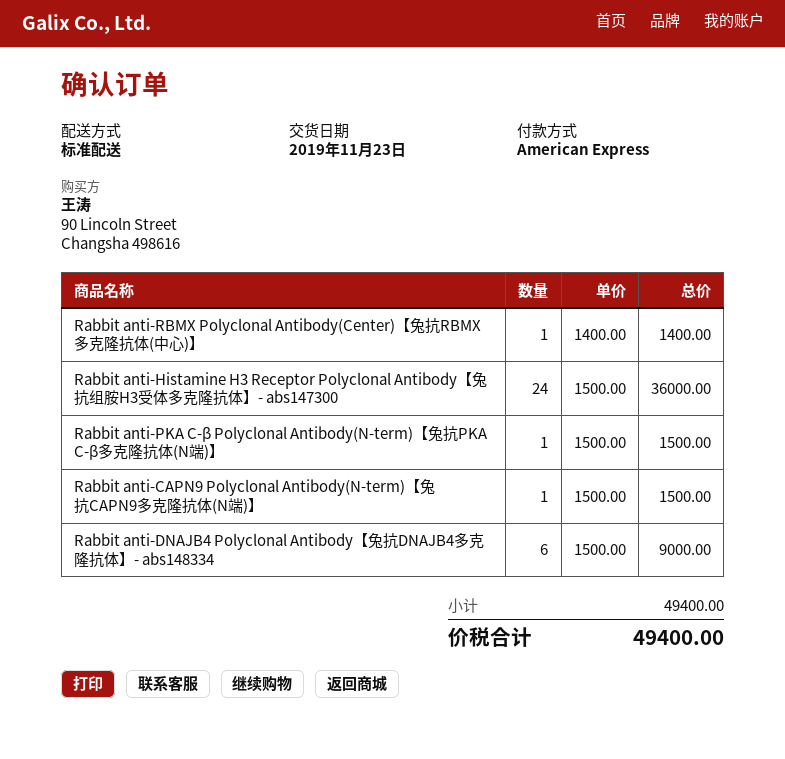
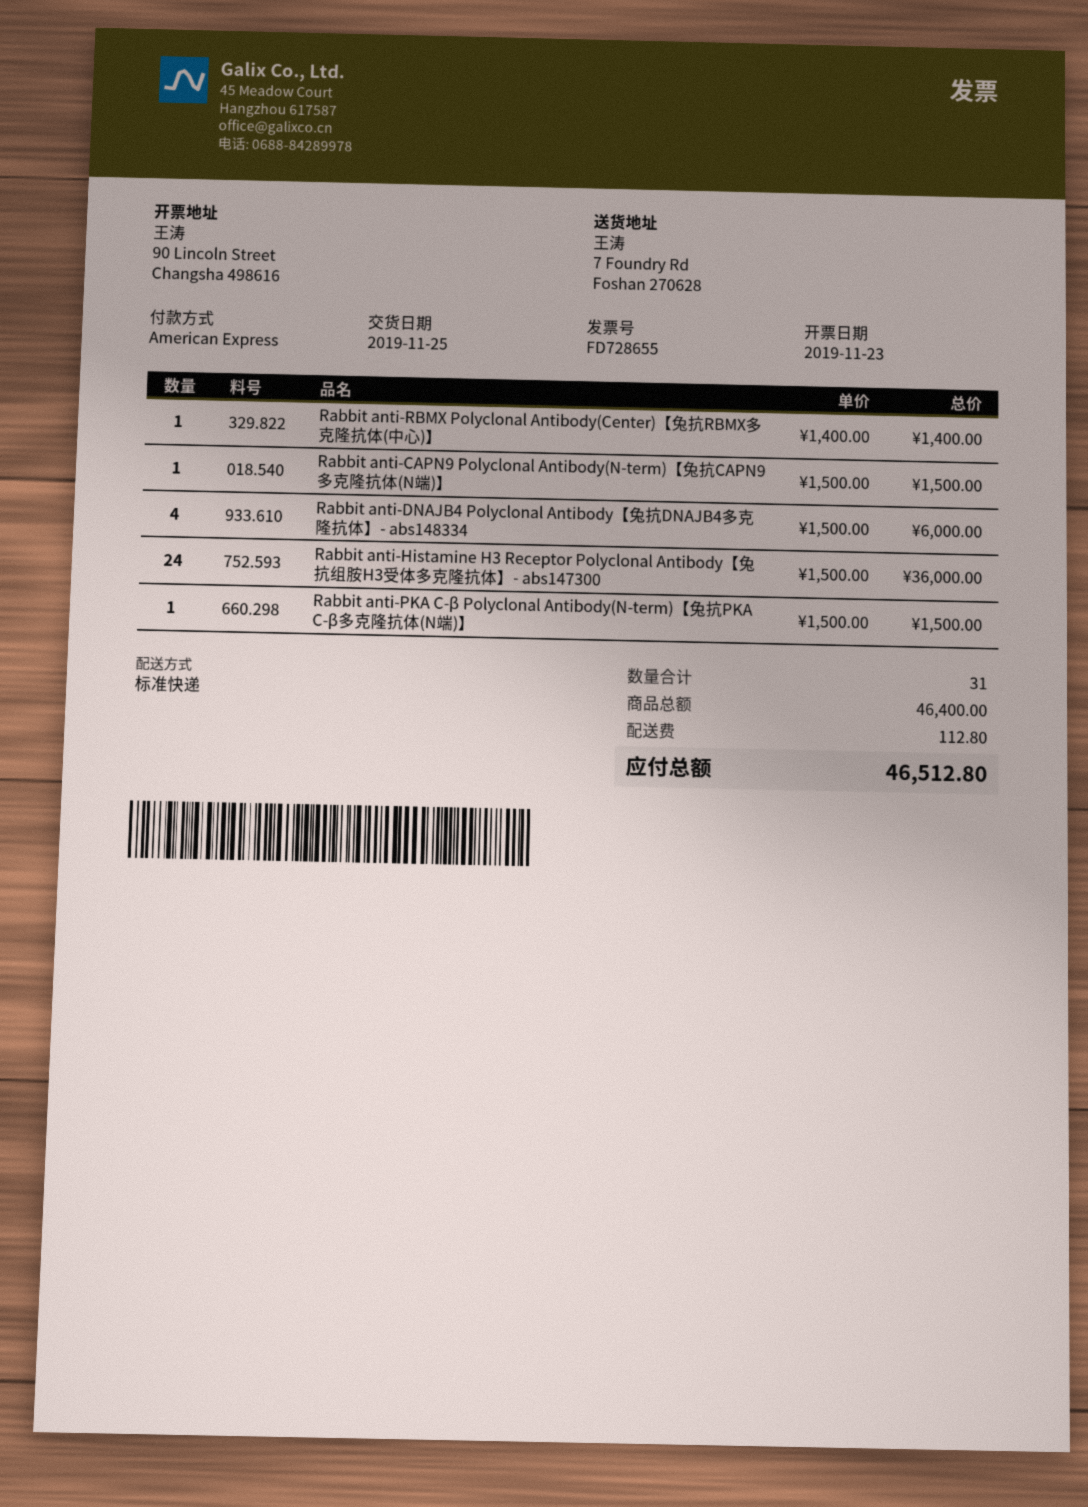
delivery date: 2019-11-23 -> 2019-11-25
Rabbit anti-DNAJB4 Polyclonal Antibody【兔抗DNAJB4多克隆抗体】- abs148334: 6 x 1500.00 = 9000.00 -> 4 x 1500.00 = 6000.00
subtotal: 49400.00 -> 46400.00
shipping: none -> 112.80
total: 49400.00 -> 46512.80

